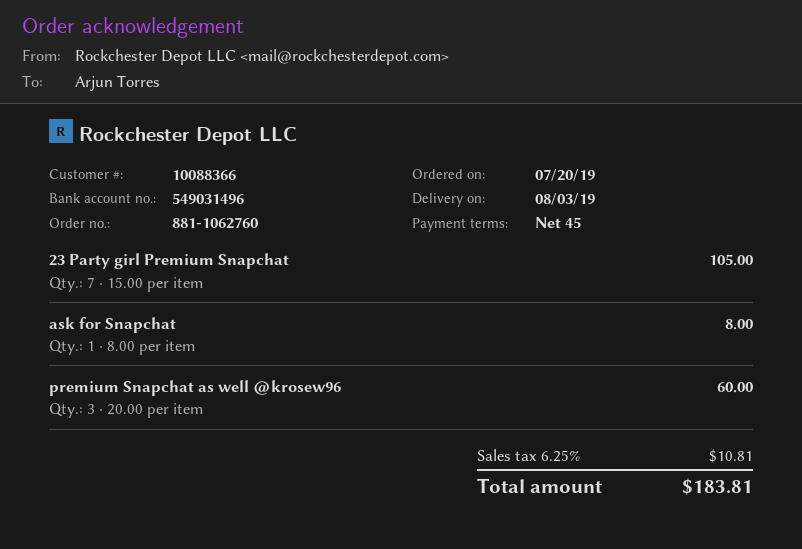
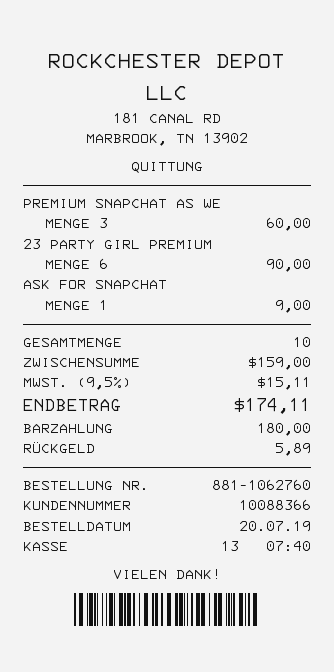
23 Party girl Premium Snapchat: 7 for 105.00 -> 6 for 90.00
ask for Snapchat: 1 for 8.00 -> 1 for 9.00
tax: 6.25% = 10.81 -> 9.5% = 15.11
total: 183.81 -> 174.11

